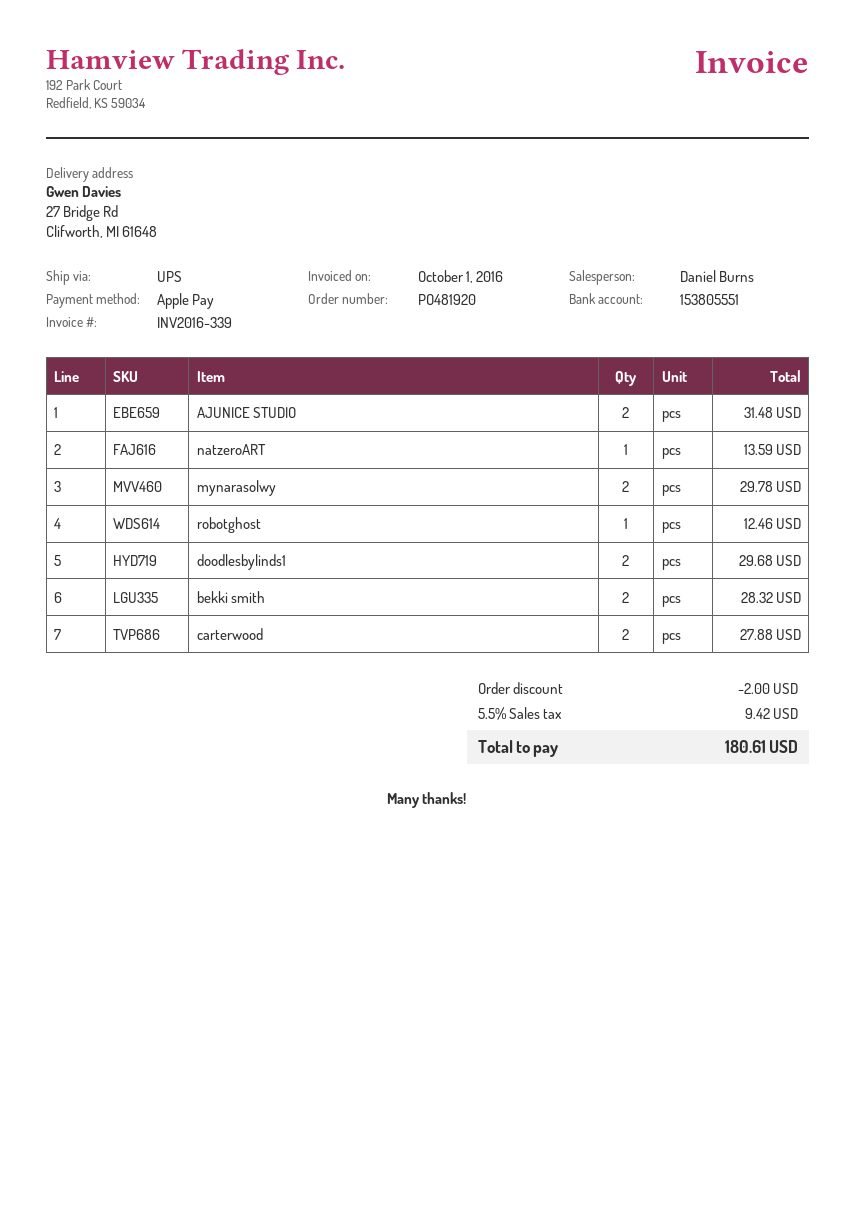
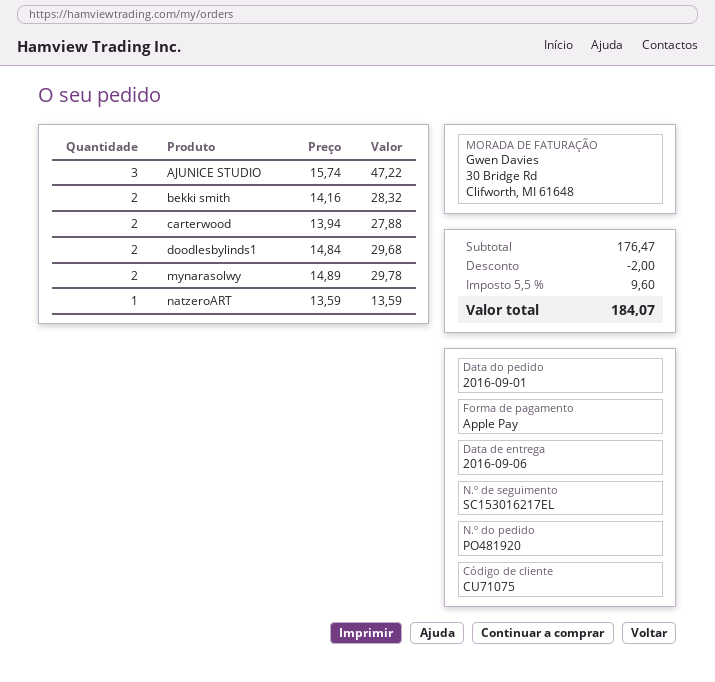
AJUNICE STUDIO: 2 for 31.48 -> 3 for 47.22
robotghost: 1 for 12.46 -> none
tax: 5.5% = 9.42 -> 5.5% = 9.60
total: 180.61 -> 184.07

